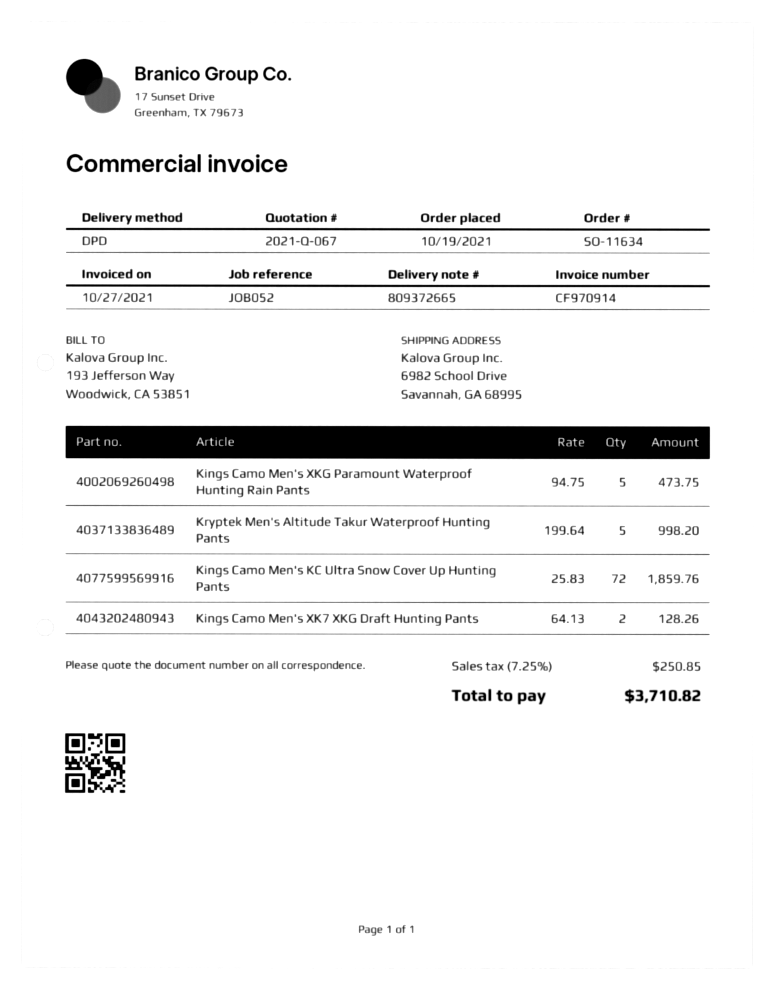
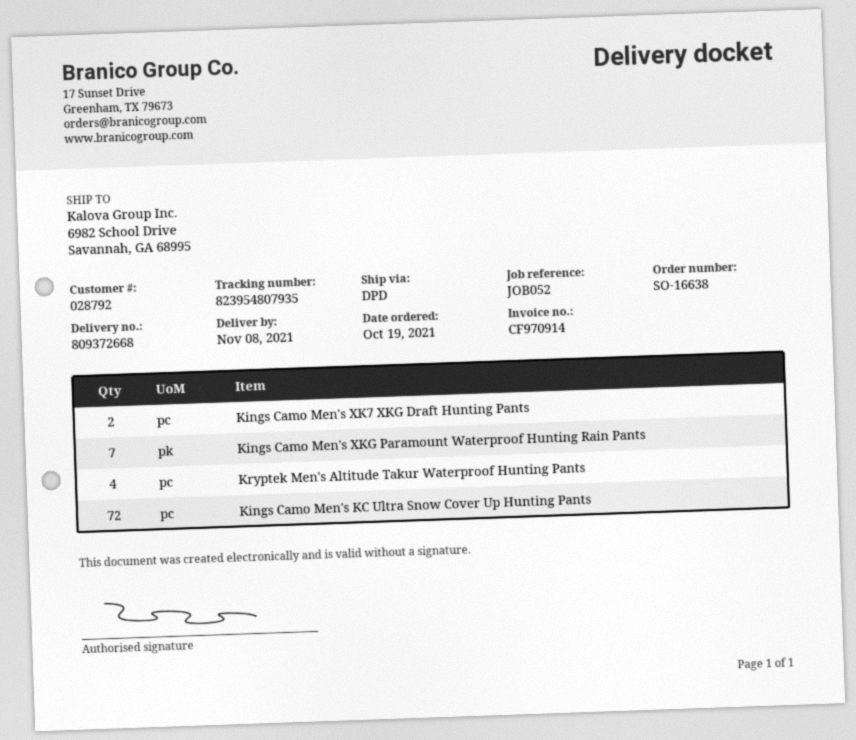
order number: SO-11634 -> SO-16638
delivery note number: 809372665 -> 809372668
Kings Camo Men's XKG Paramount Waterproof Hunting Rain Pants: 5 -> 7
Kryptek Men's Altitude Takur Waterproof Hunting Pants: 5 -> 4

